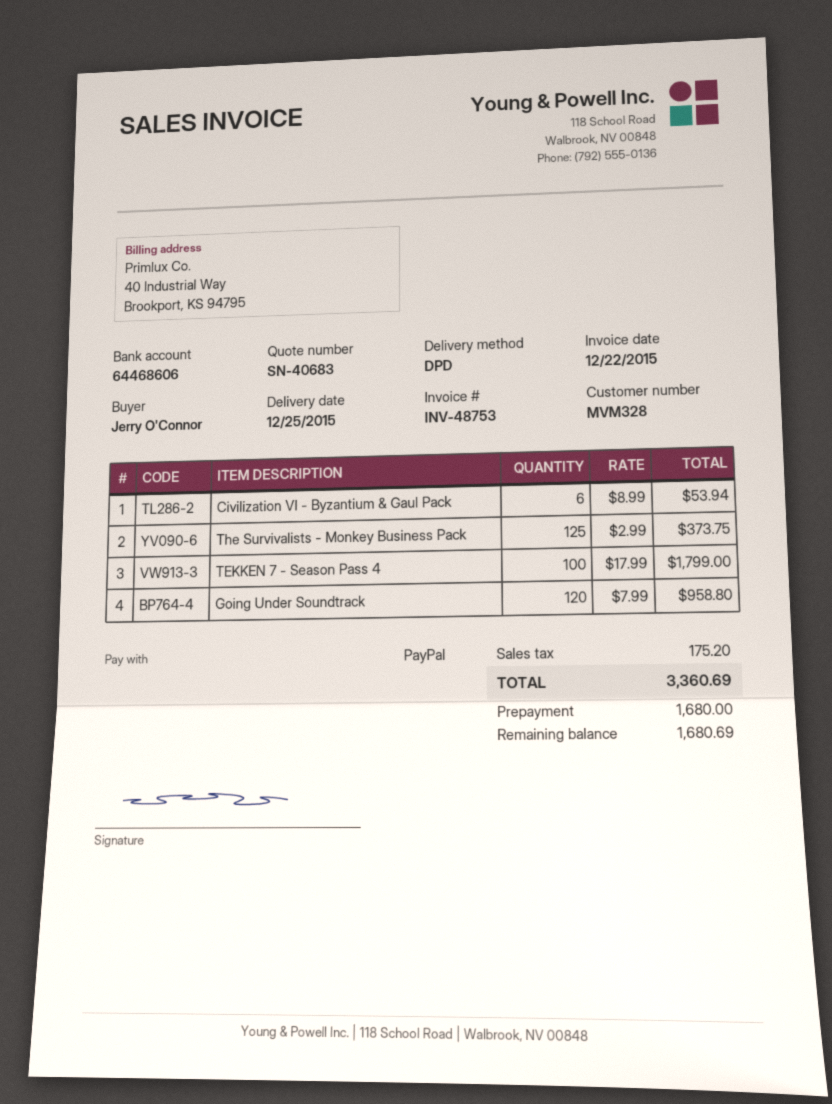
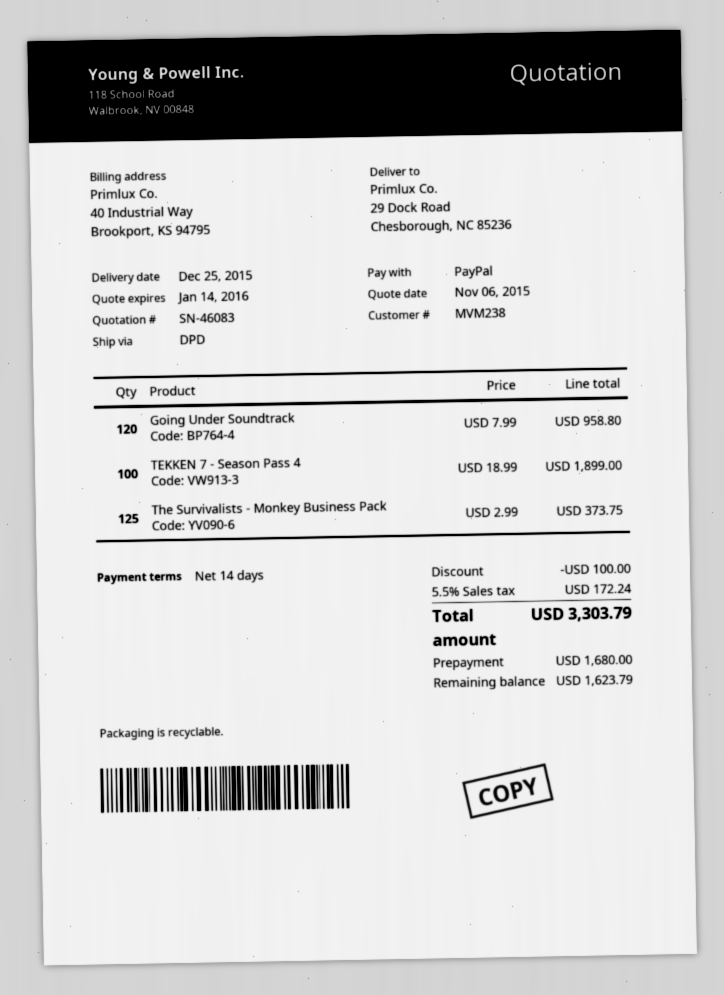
quote number: SN-40683 -> SN-46083
customer number: MVM328 -> MVM238
Civilization VI - Byzantium & Gaul Pack: 6 x 8.99 = 53.94 -> none
TEKKEN 7 - Season Pass 4: 100 x 17.99 = 1799.00 -> 100 x 18.99 = 1899.00
discount: none -> 100.00
tax: 175.20 -> 172.24
total: 3360.69 -> 3303.79
balance: 1680.69 -> 1623.79

